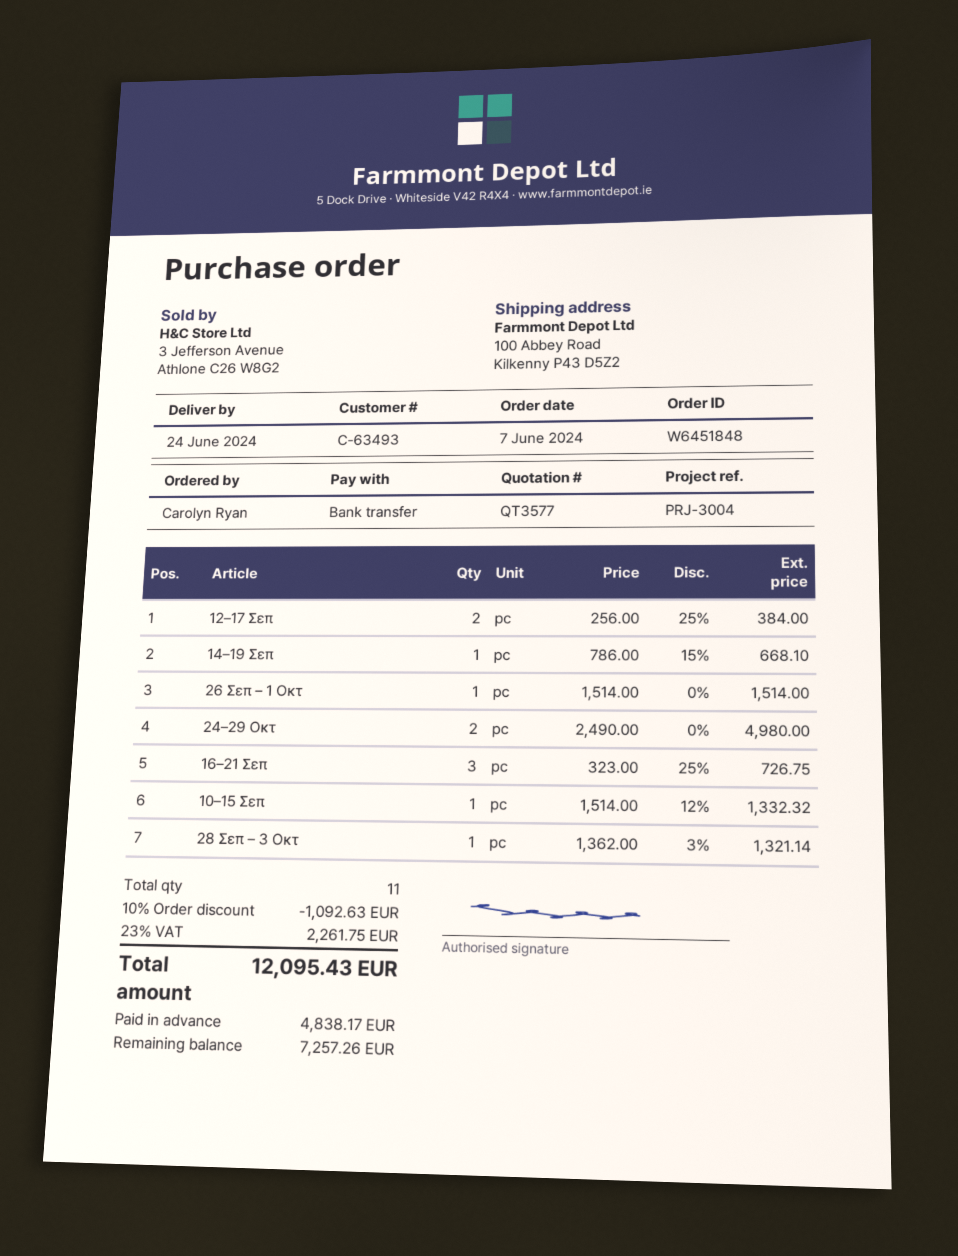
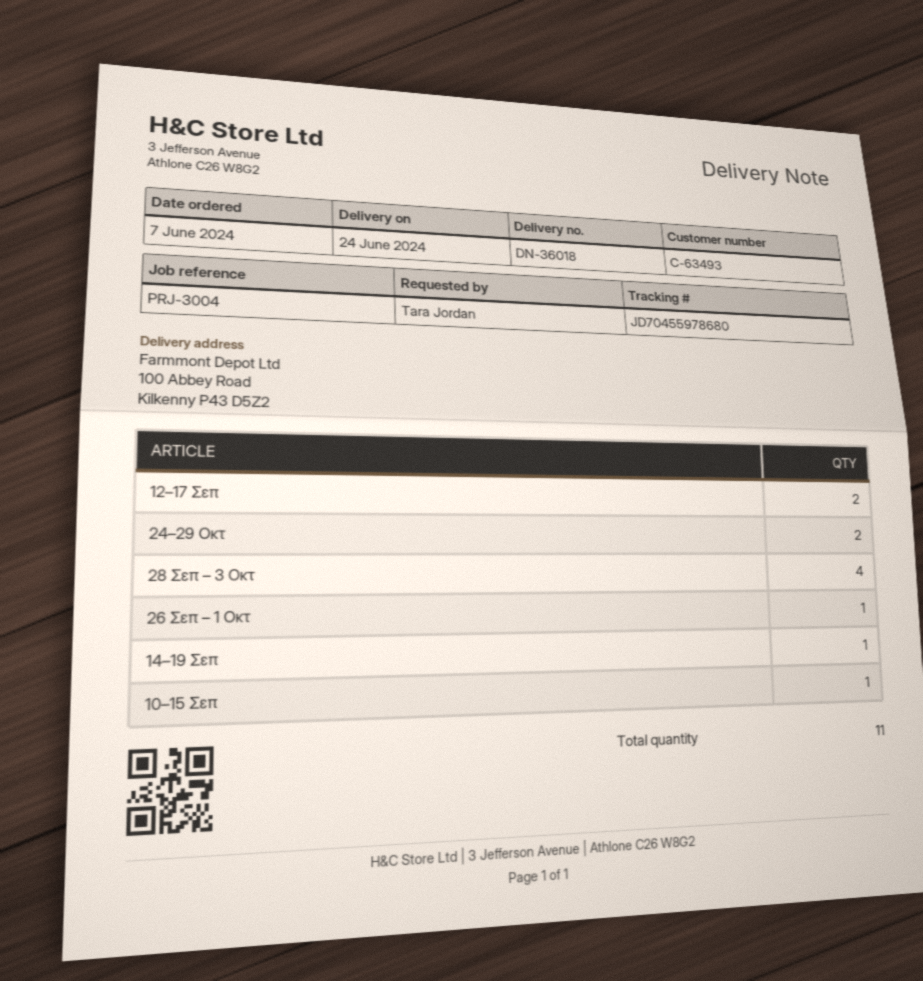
ordered by: Carolyn Ryan -> Tara Jordan
16–21 Σεπ: 3 -> none
28 Σεπ – 3 Οκτ: 1 -> 4

